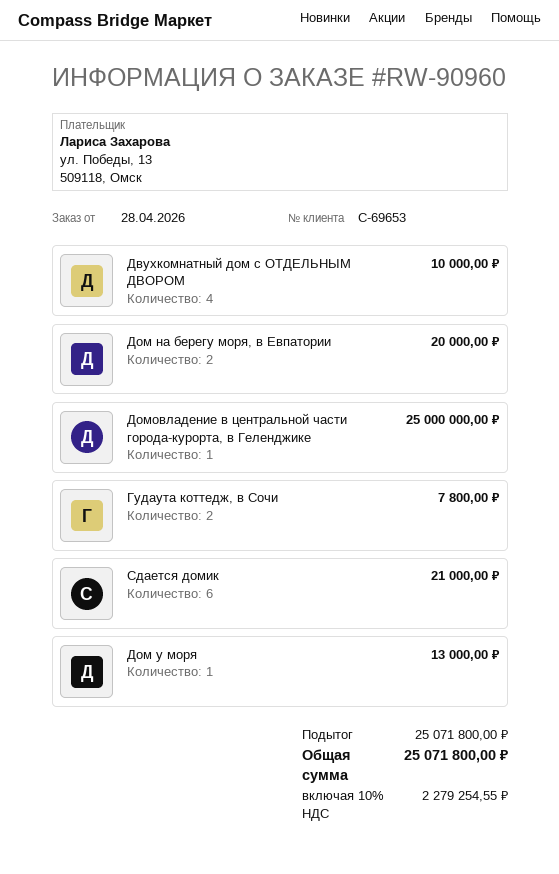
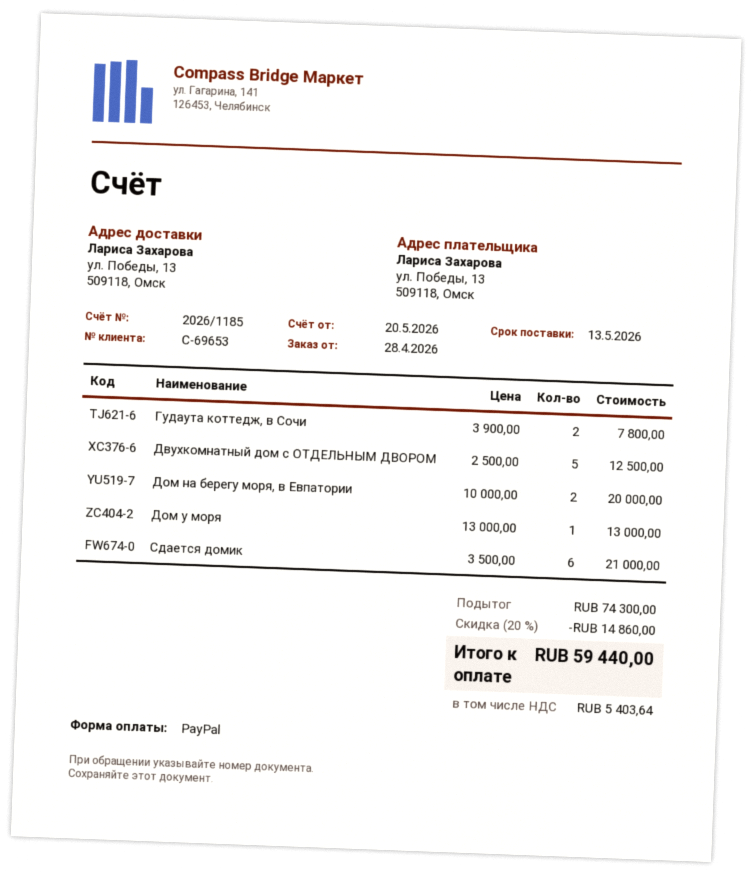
Двухкомнатный дом с ОТДЕЛЬНЫМ ДВОРОМ: 4 for 10000.00 -> 5 for 12500.00
Домовладение в центральной части города-курорта, в Геленджике: 1 for 25000000.00 -> none
subtotal: 25071800.00 -> 74300.00
discount: none -> 20% = 14860.00
tax: 2279254.55 -> 5403.64
total: 25071800.00 -> 59440.00

